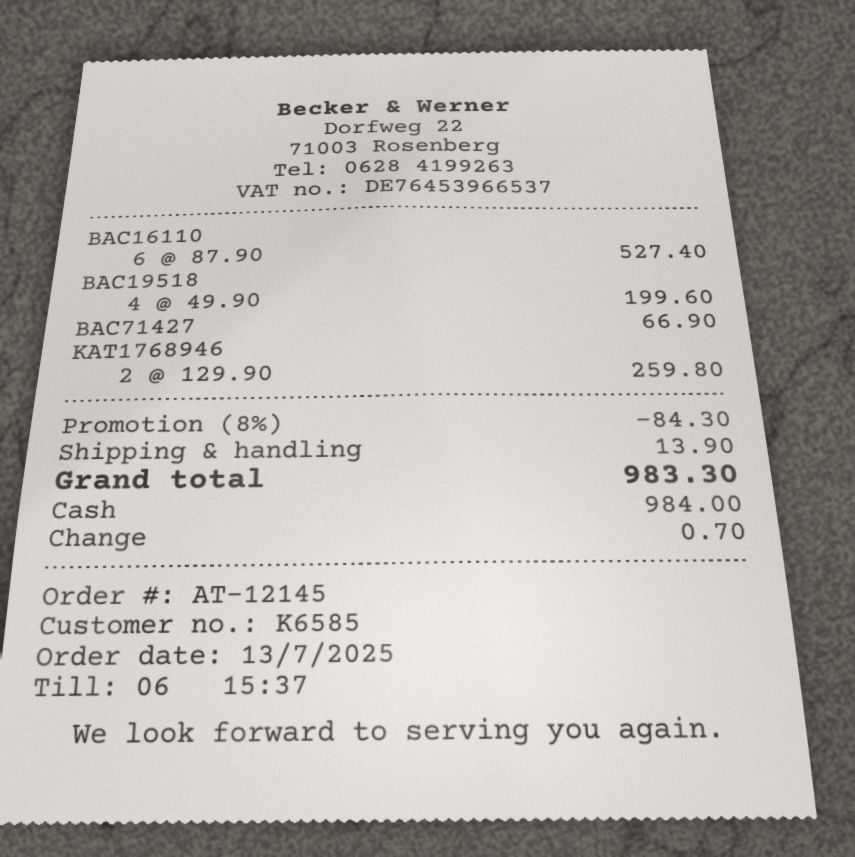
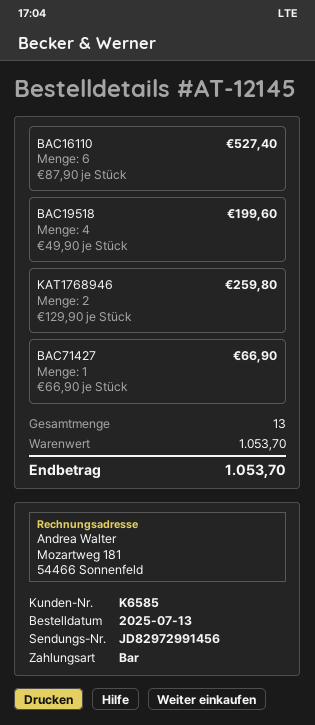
discount: 8% = 84.30 -> none
shipping: 13.90 -> none
total: 983.30 -> 1053.70

